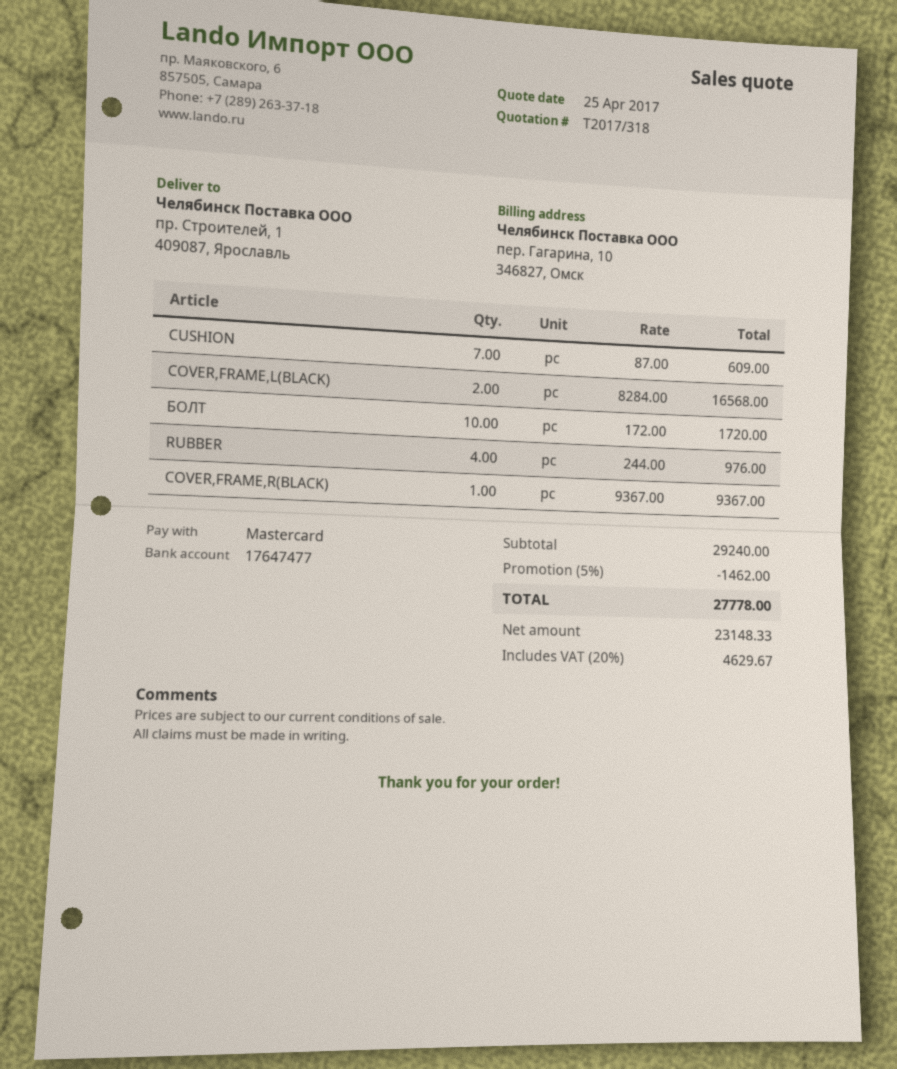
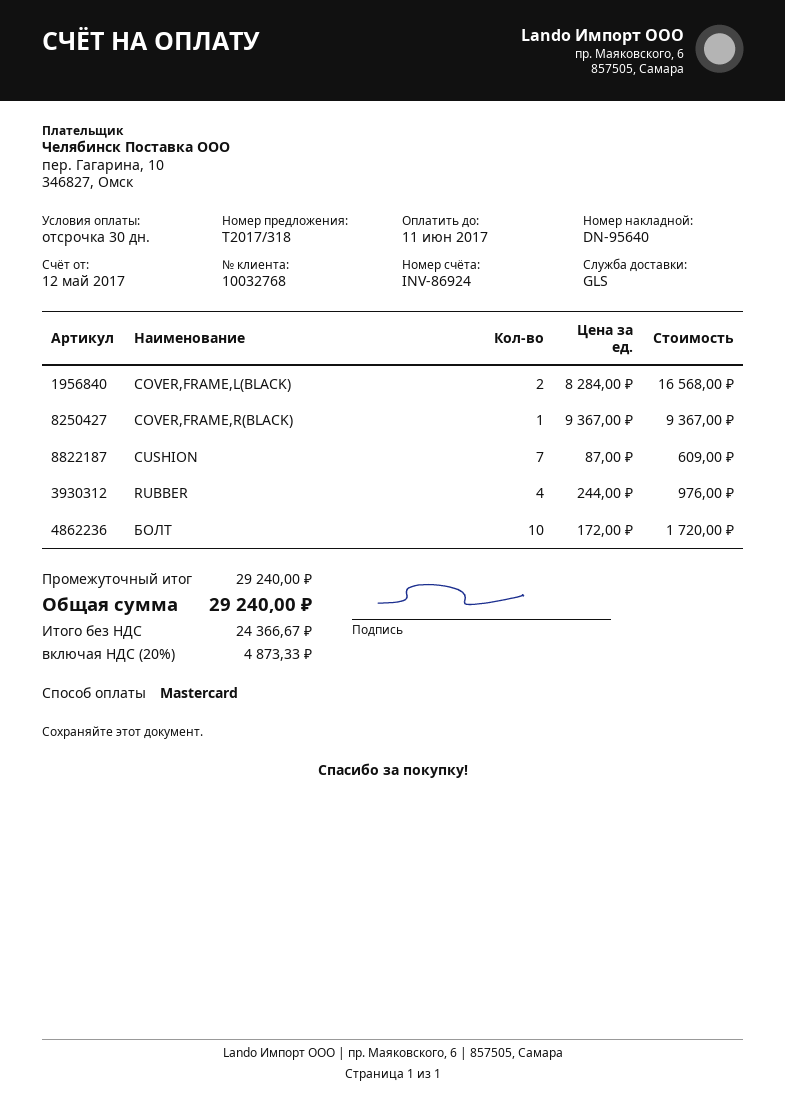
discount: 5% = 1462.00 -> none
net: 23148.33 -> 24366.67
tax: 20% = 4629.67 -> 20% = 4873.33
total: 27778.00 -> 29240.00

